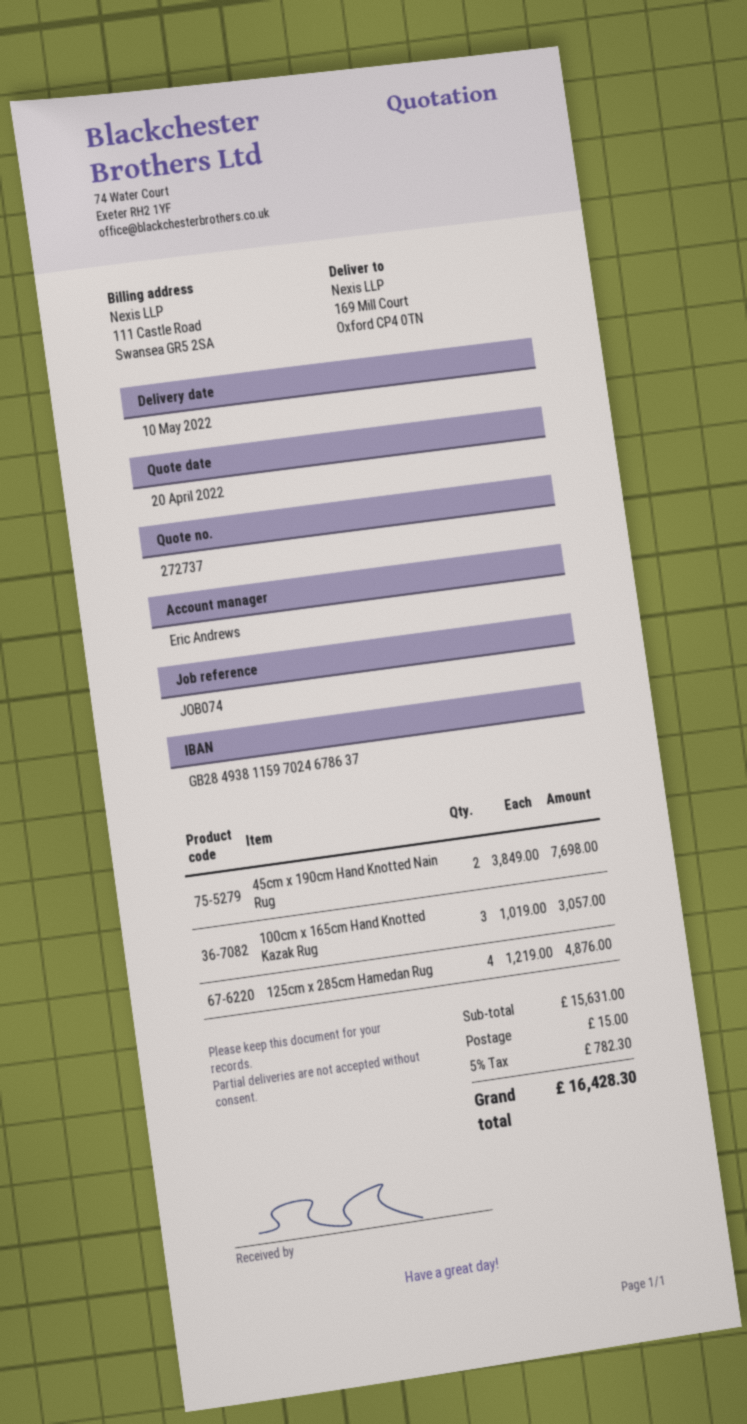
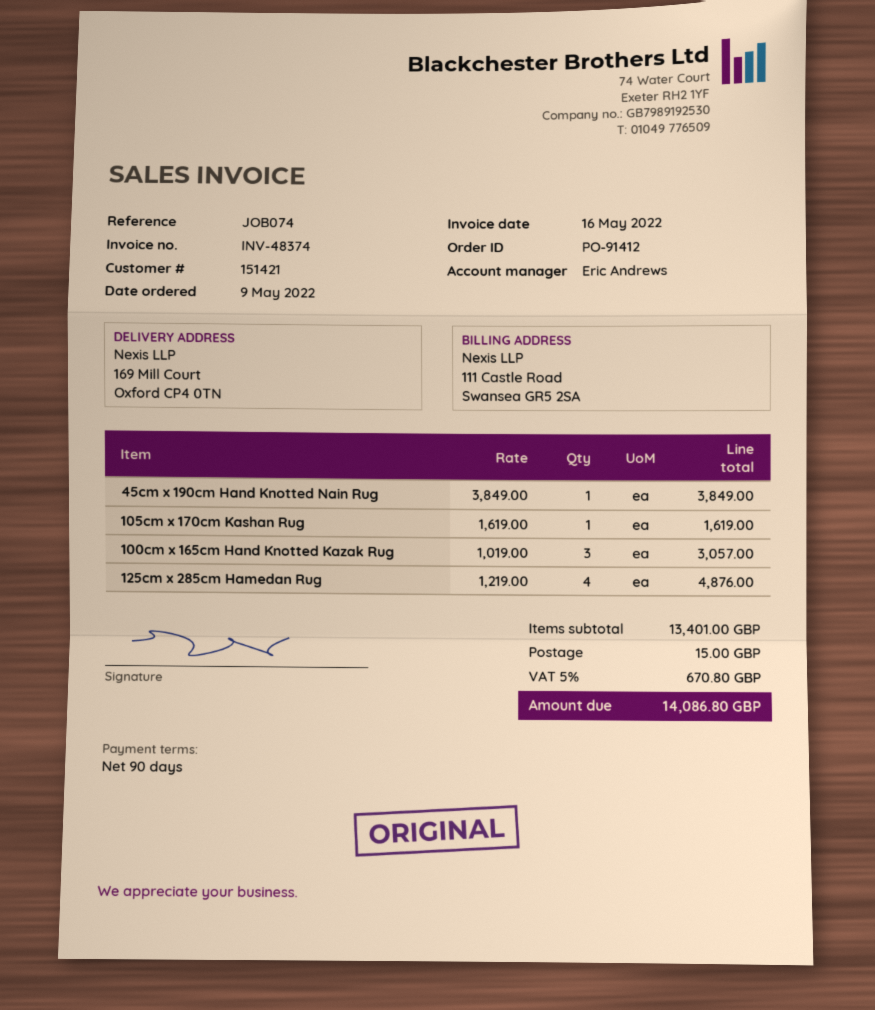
45cm x 190cm Hand Knotted Nain Rug: 2 x 3849.00 = 7698.00 -> 1 x 3849.00 = 3849.00
105cm x 170cm Kashan Rug: none -> 1 x 1619.00 = 1619.00
subtotal: 15631.00 -> 13401.00
tax: 5% = 782.30 -> 5% = 670.80
total: 16428.30 -> 14086.80

